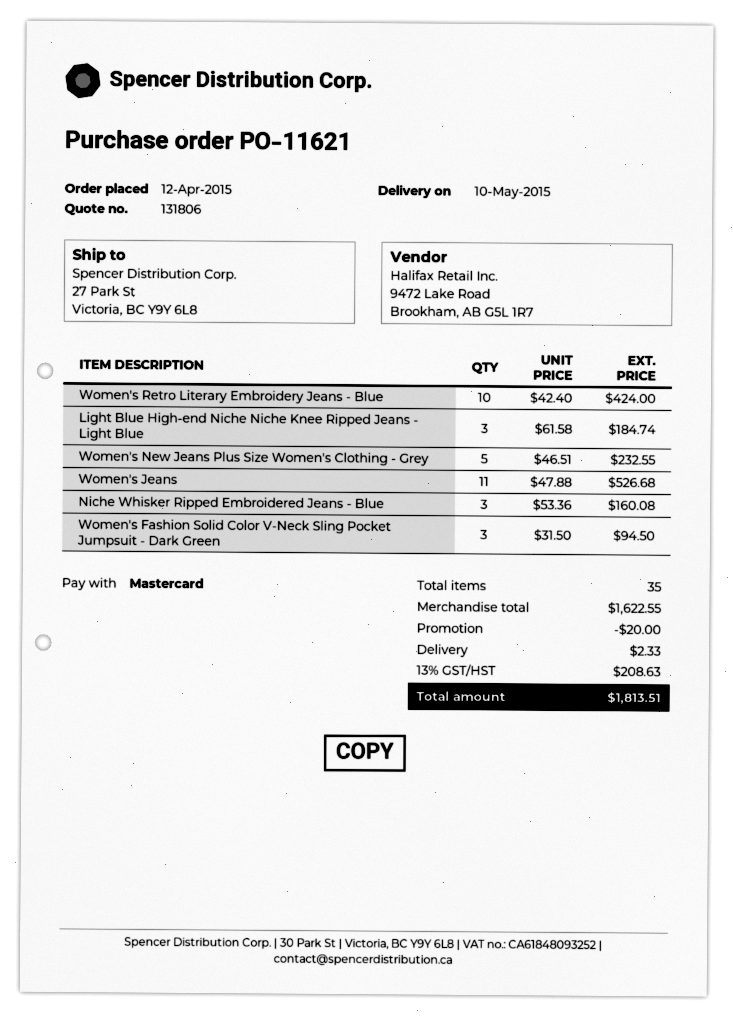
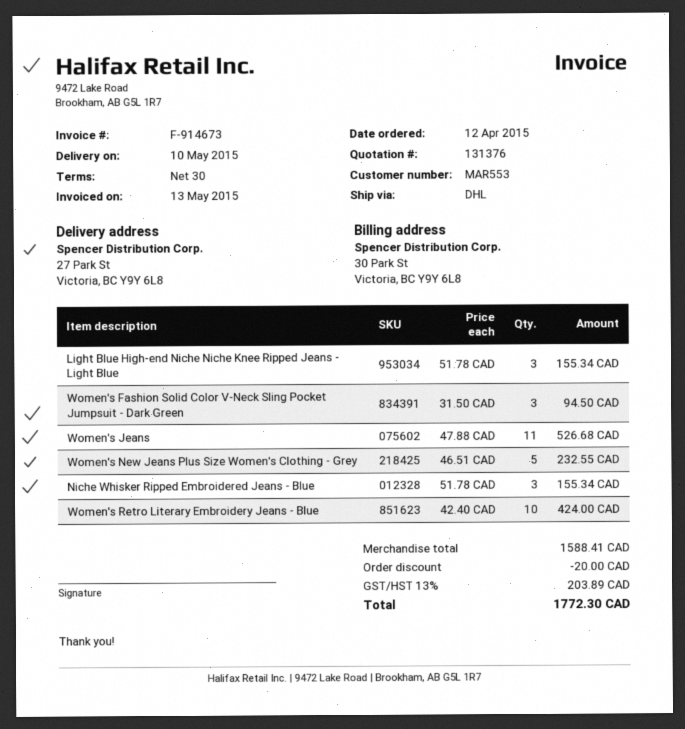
quote number: 131806 -> 131376
Light Blue High-end Niche Niche Knee Ripped Jeans - Light Blue: 3 x 61.58 = 184.74 -> 3 x 51.78 = 155.34
Niche Whisker Ripped Embroidered Jeans - Blue: 3 x 53.36 = 160.08 -> 3 x 51.78 = 155.34
subtotal: 1622.55 -> 1588.41
shipping: 2.33 -> none
tax: 13% = 208.63 -> 13% = 203.89
total: 1813.51 -> 1772.30

